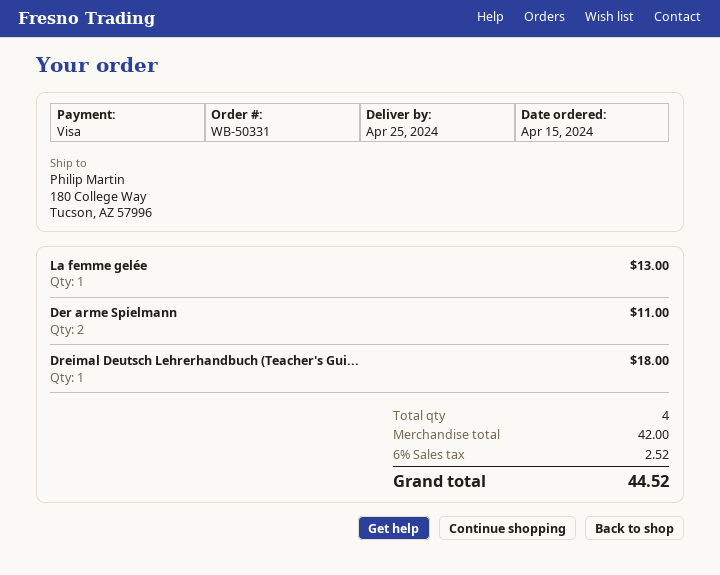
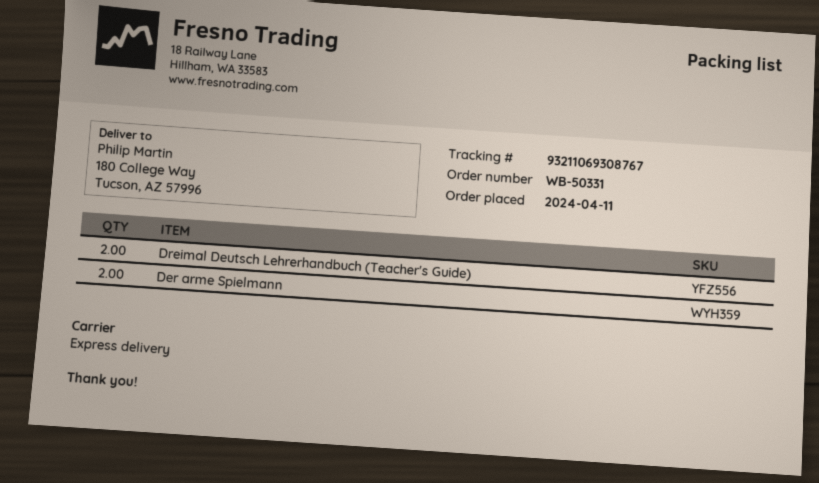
order date: 2024-04-15 -> 2024-04-11
La femme gelée: 1 -> none
Dreimal Deutsch Lehrerhandbuch (Teacher's Gui...: 1 -> 2

